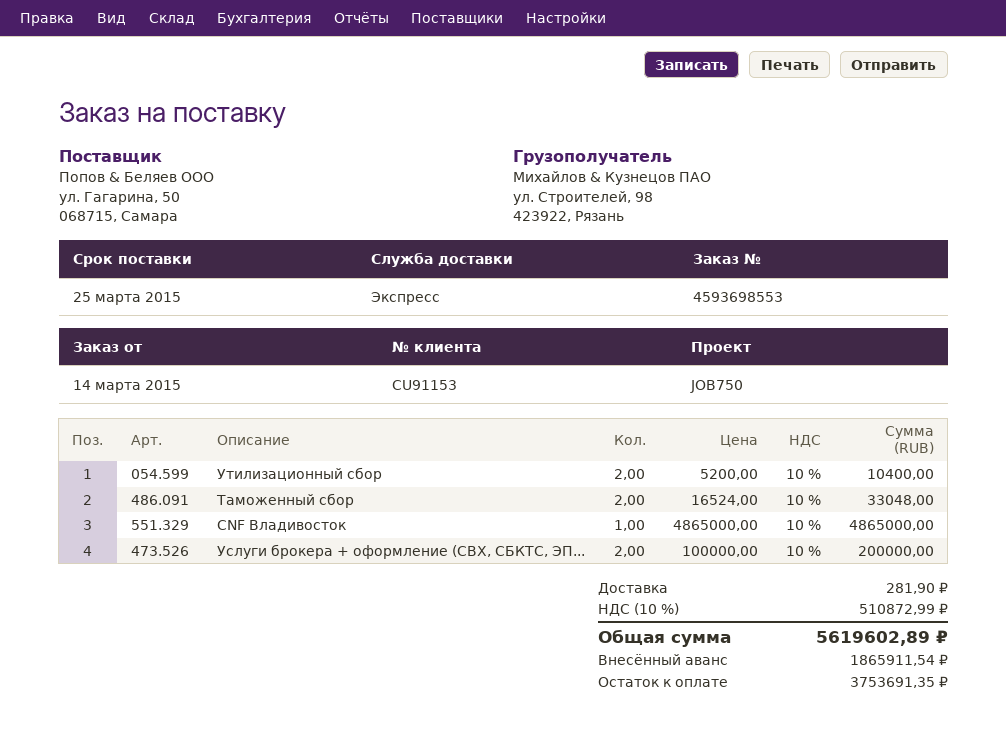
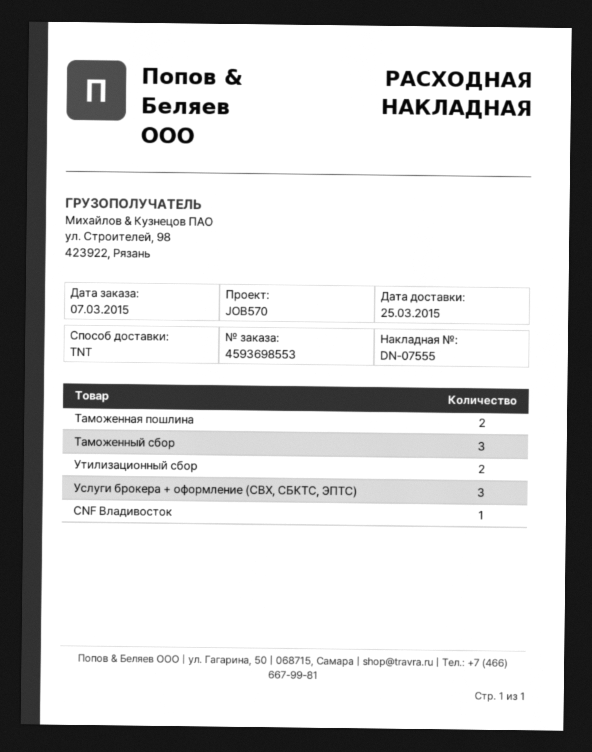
order date: 2015-03-14 -> 2015-03-07
reference: JOB750 -> JOB570
shipping method: express -> TNT
Таможенный сбор: 2 -> 3
Услуги брокера + оформление (СВХ, СБКТС, ЭП...: 2 -> 3
Таможенная пошлина: none -> 2

